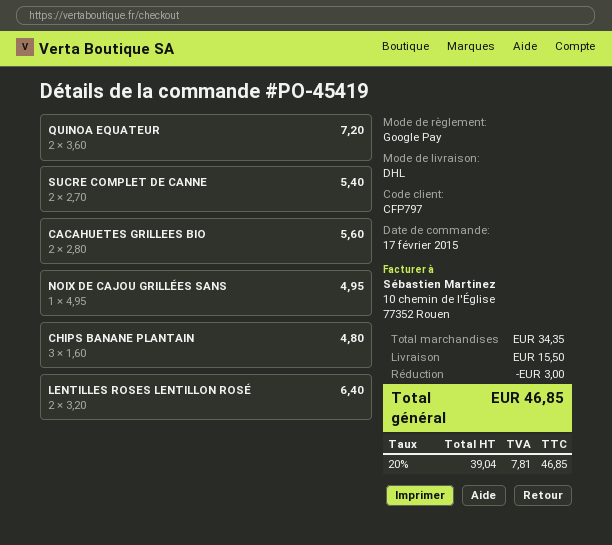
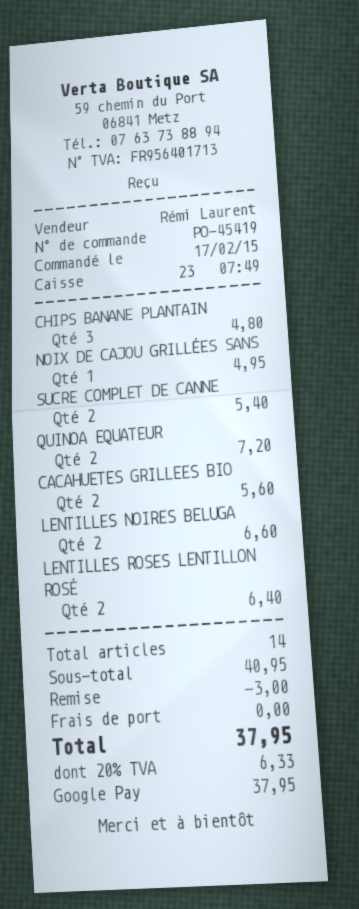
LENTILLES NOIRES BELUGA: none -> 2 for 6.60
subtotal: 34.35 -> 40.95
shipping: 15.50 -> 0.00
tax: 20% = 7.81 -> 20% = 6.33
total: 46.85 -> 37.95

